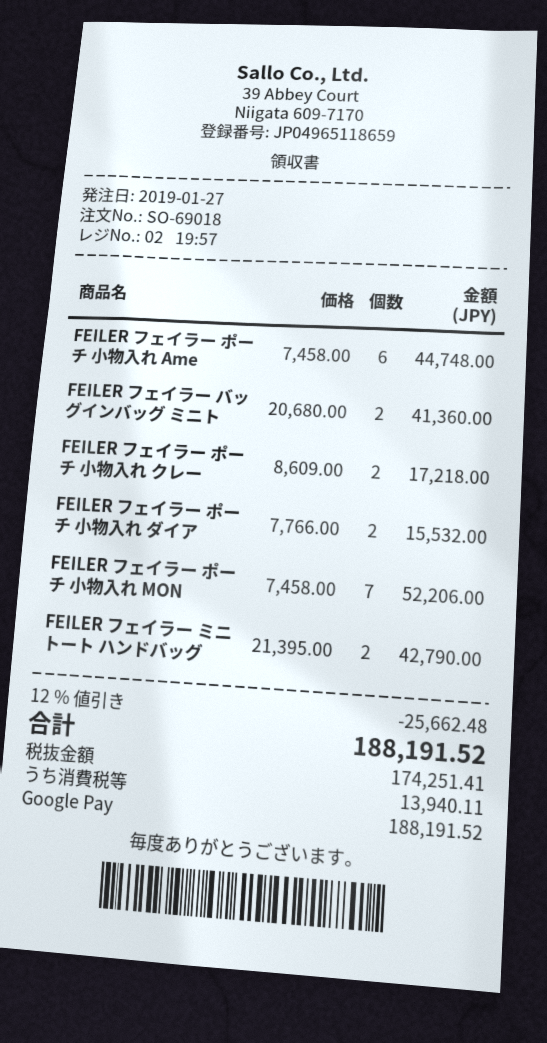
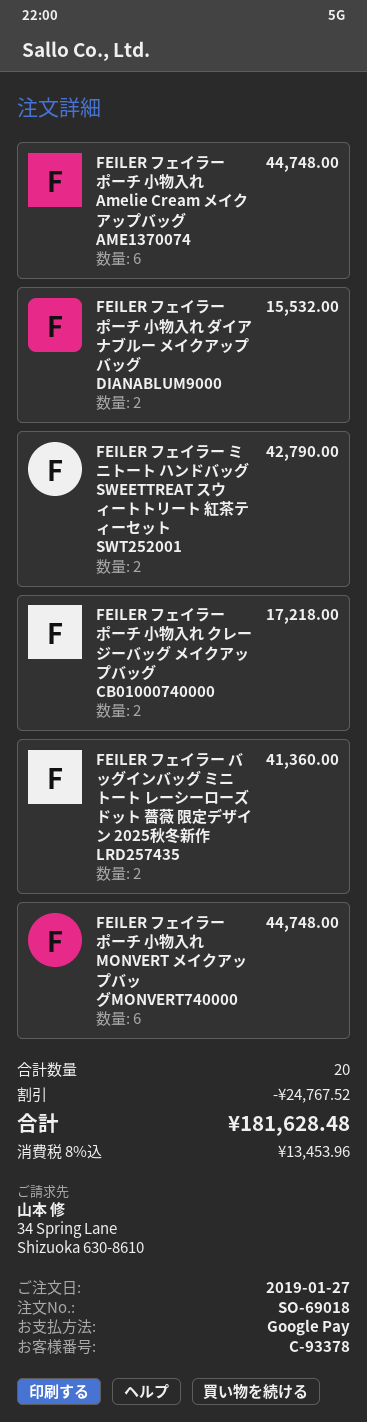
FEILER フェイラー ポーチ 小物入れ MON: 7 for 52206.00 -> 6 for 44748.00
discount: 25662.48 -> 24767.52
tax: 13940.11 -> 13453.96
total: 188191.52 -> 181628.48

